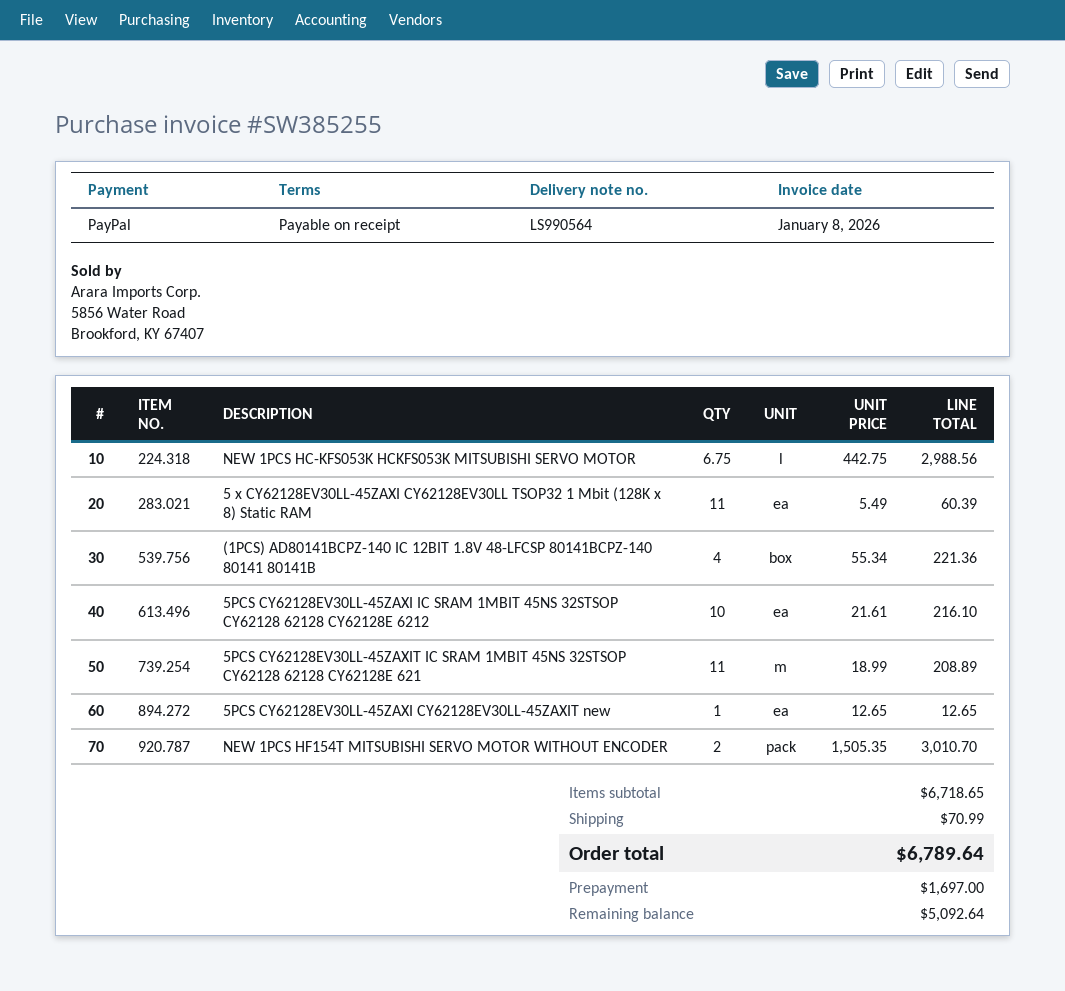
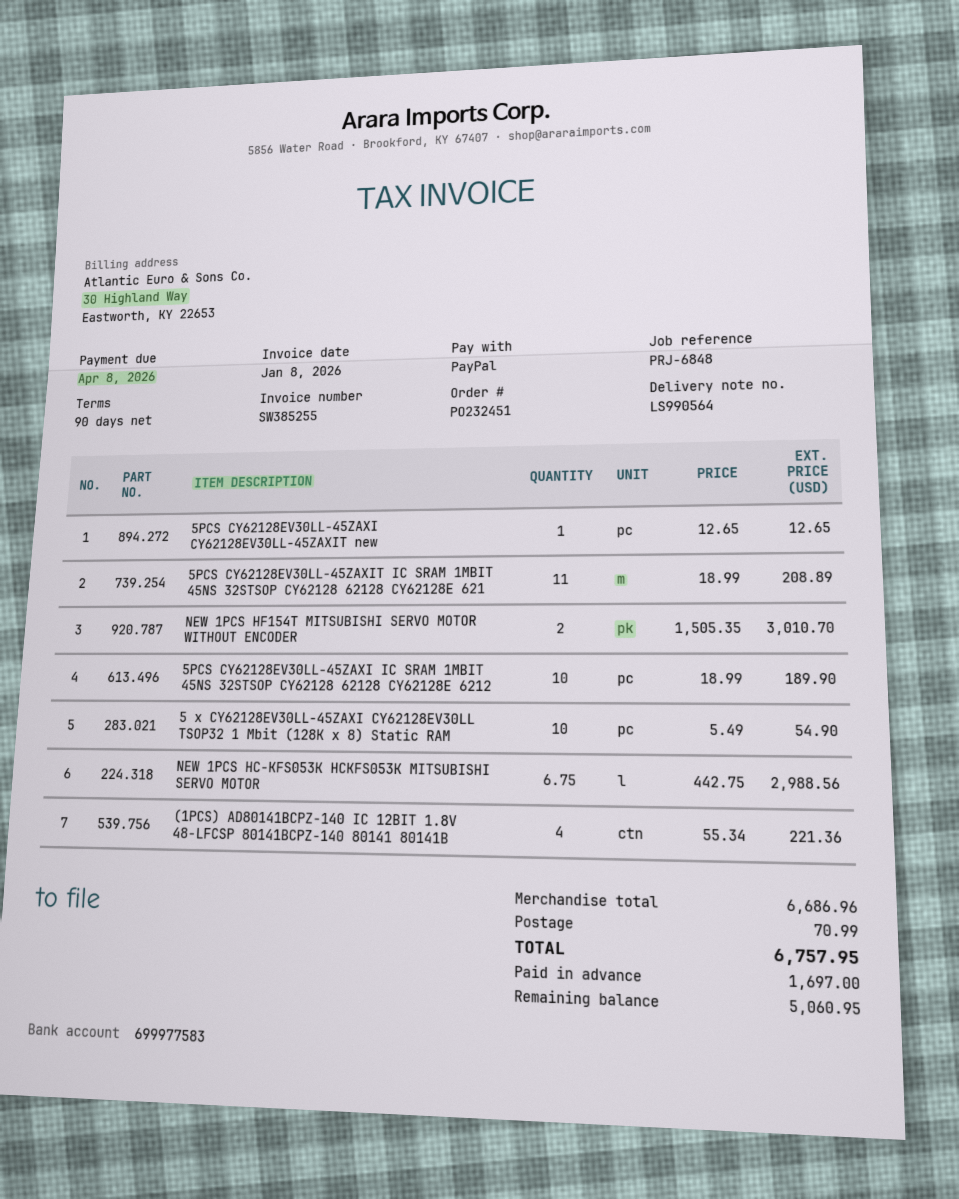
payment terms: on receipt -> 90 days
5 x CY62128EV30LL-45ZAXI CY62128EV30LL TSOP32 1 Mbit (128K x 8) Static RAM: 11 x 5.49 = 60.39 -> 10 x 5.49 = 54.90
5PCS CY62128EV30LL-45ZAXI IC SRAM 1MBIT 45NS 32STSOP CY62128 62128 CY62128E 6212: 10 x 21.61 = 216.10 -> 10 x 18.99 = 189.90
subtotal: 6718.65 -> 6686.96
total: 6789.64 -> 6757.95
balance: 5092.64 -> 5060.95

